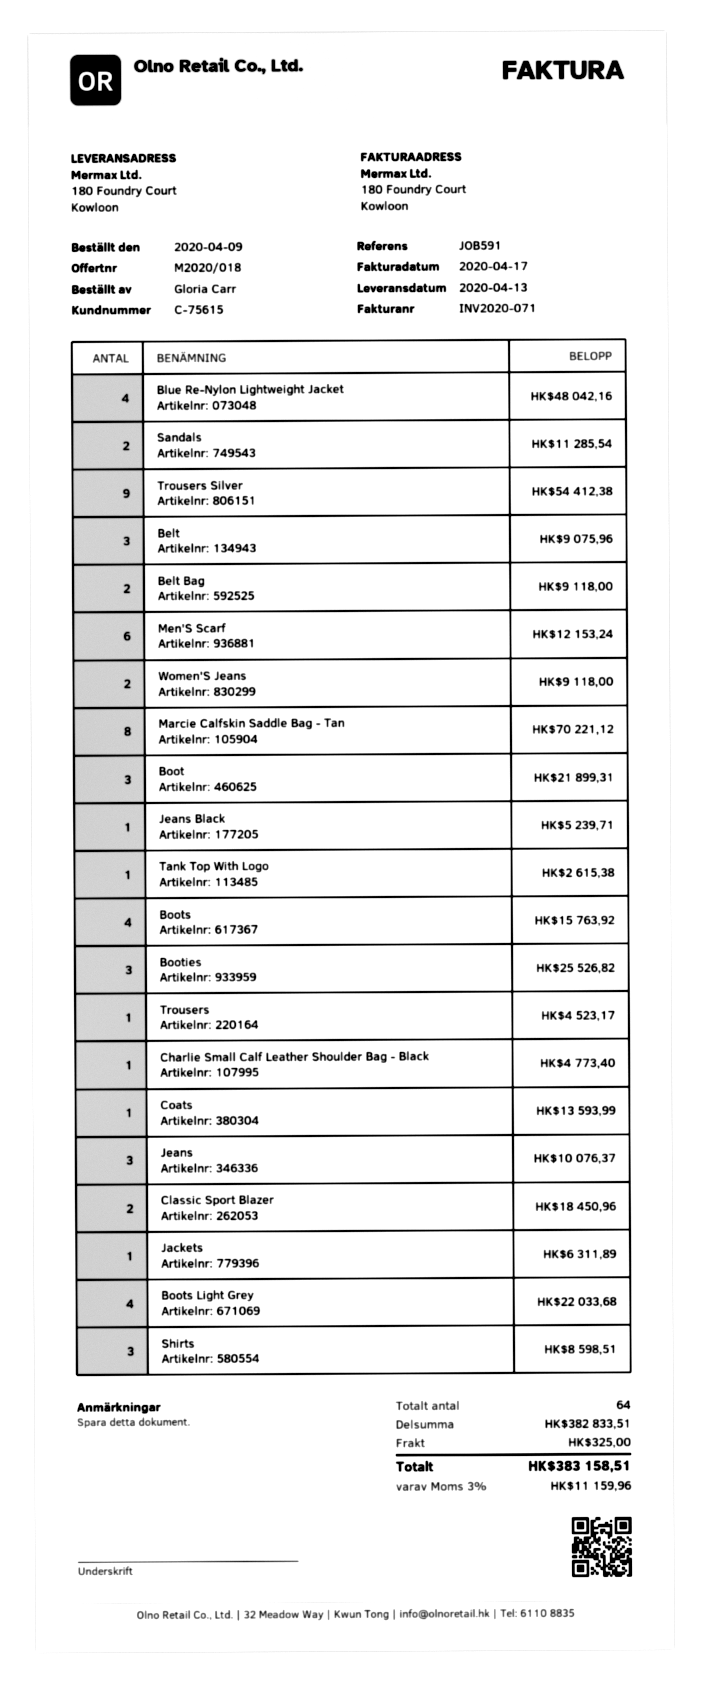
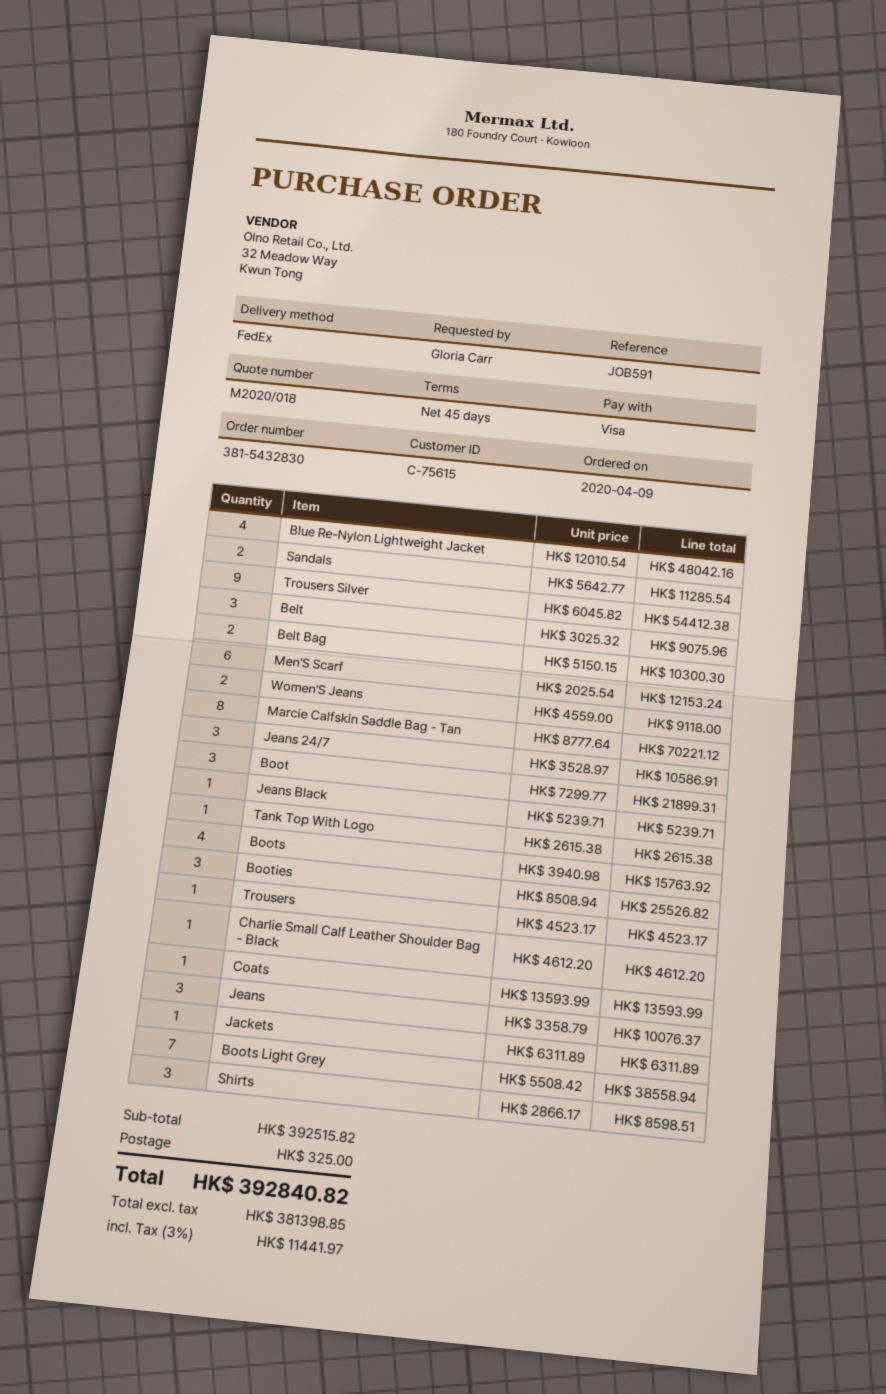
Belt Bag: 2 for 9118.00 -> 2 for 10300.30
Charlie Small Calf Leather Shoulder Bag - Black: 1 for 4773.40 -> 1 for 4612.20
Classic Sport Blazer: 2 for 18450.96 -> none
Boots Light Grey: 4 for 22033.68 -> 7 for 38558.94
Jeans 24/7: none -> 3 for 10586.91
subtotal: 382833.51 -> 392515.82
tax: 3% = 11159.96 -> 3% = 11441.97
total: 383158.51 -> 392840.82

